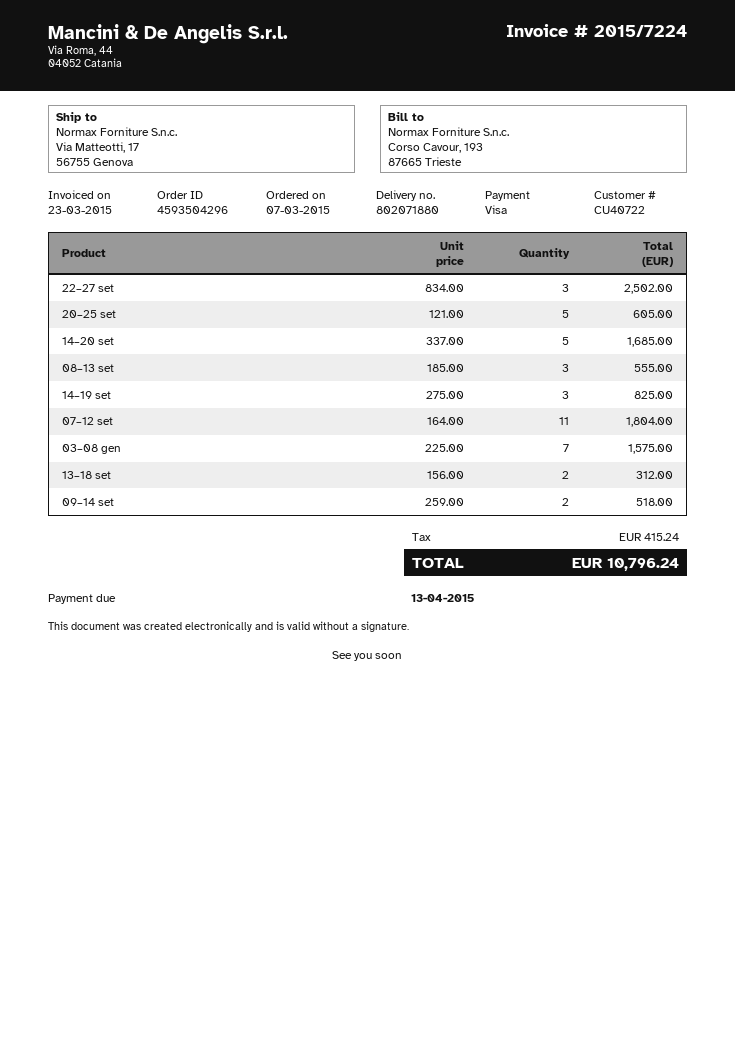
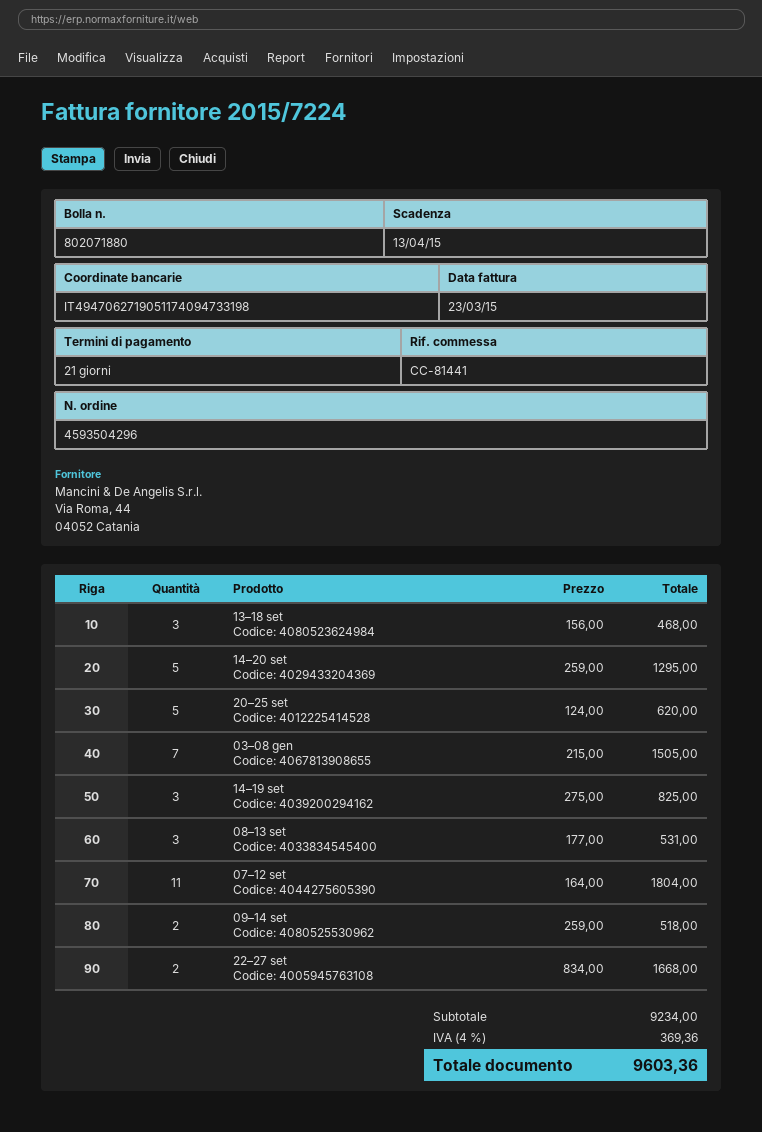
22–27 set: 3 x 834.00 = 2502.00 -> 2 x 834.00 = 1668.00
20–25 set: 5 x 121.00 = 605.00 -> 5 x 124.00 = 620.00
14–20 set: 5 x 337.00 = 1685.00 -> 5 x 259.00 = 1295.00
08–13 set: 3 x 185.00 = 555.00 -> 3 x 177.00 = 531.00
03–08 gen: 7 x 225.00 = 1575.00 -> 7 x 215.00 = 1505.00
13–18 set: 2 x 156.00 = 312.00 -> 3 x 156.00 = 468.00
tax: 415.24 -> 369.36
total: 10796.24 -> 9603.36

